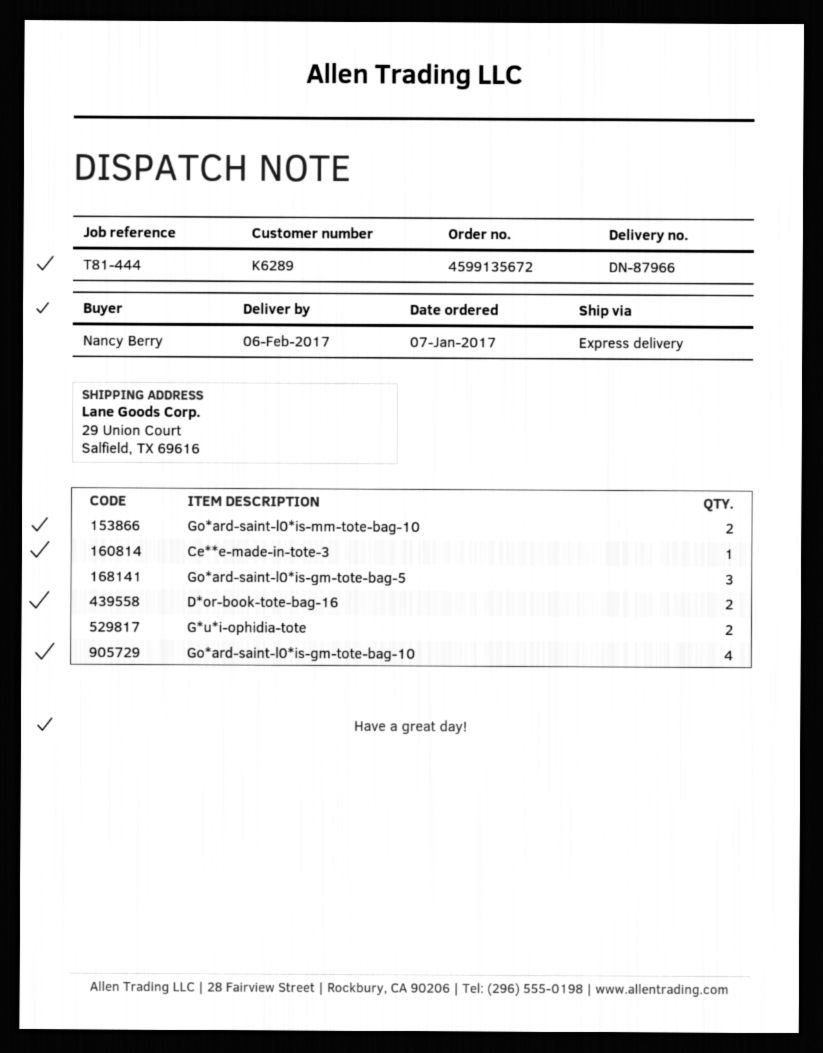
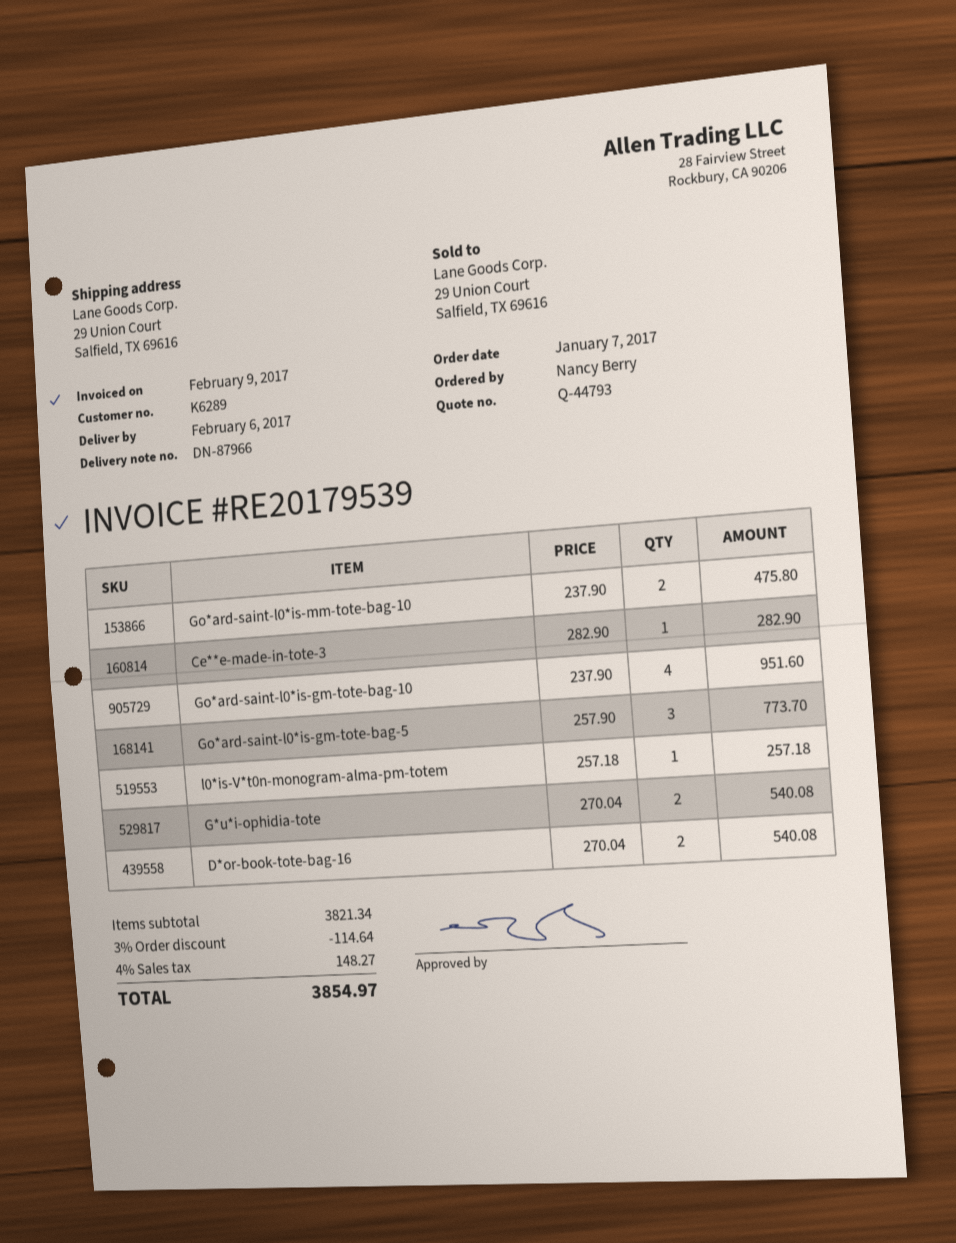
l0*is-V*t0n-monogram-alma-pm-totem: none -> 1

